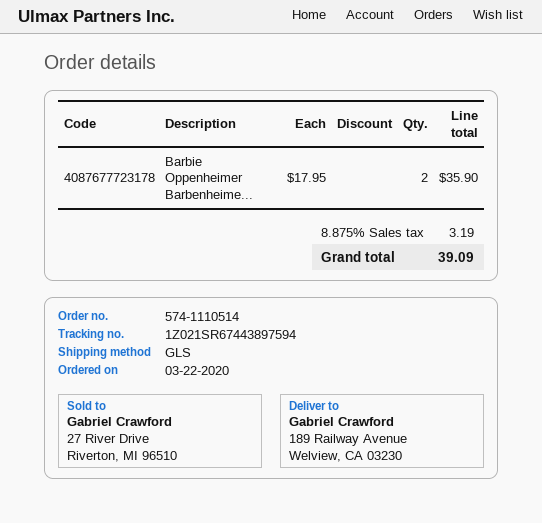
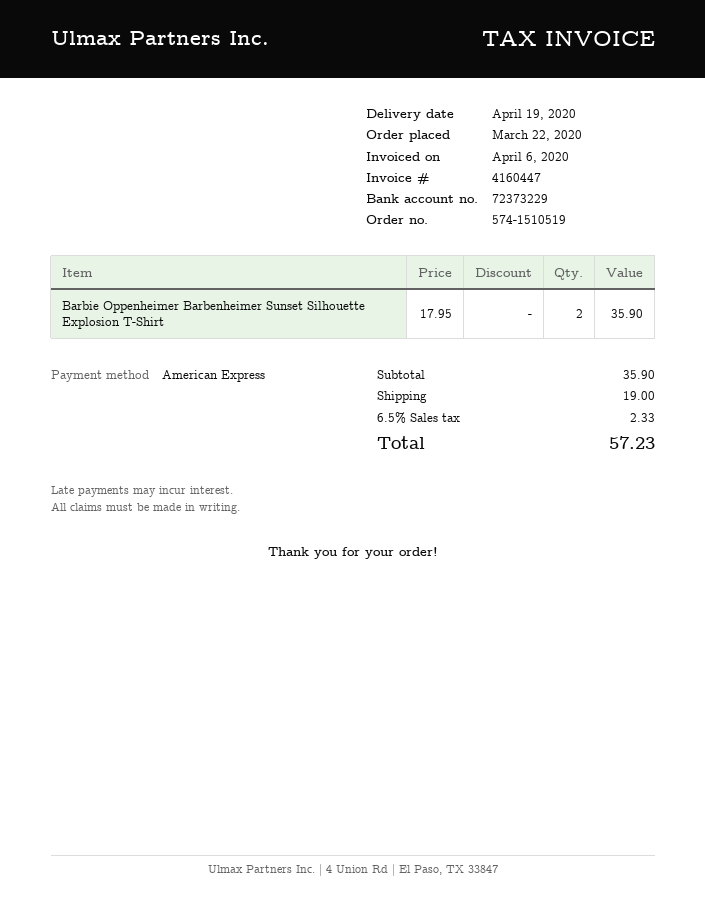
order number: 574-1110514 -> 574-1510519
shipping: none -> 19.00
tax: 8.875% = 3.19 -> 6.5% = 2.33
total: 39.09 -> 57.23

